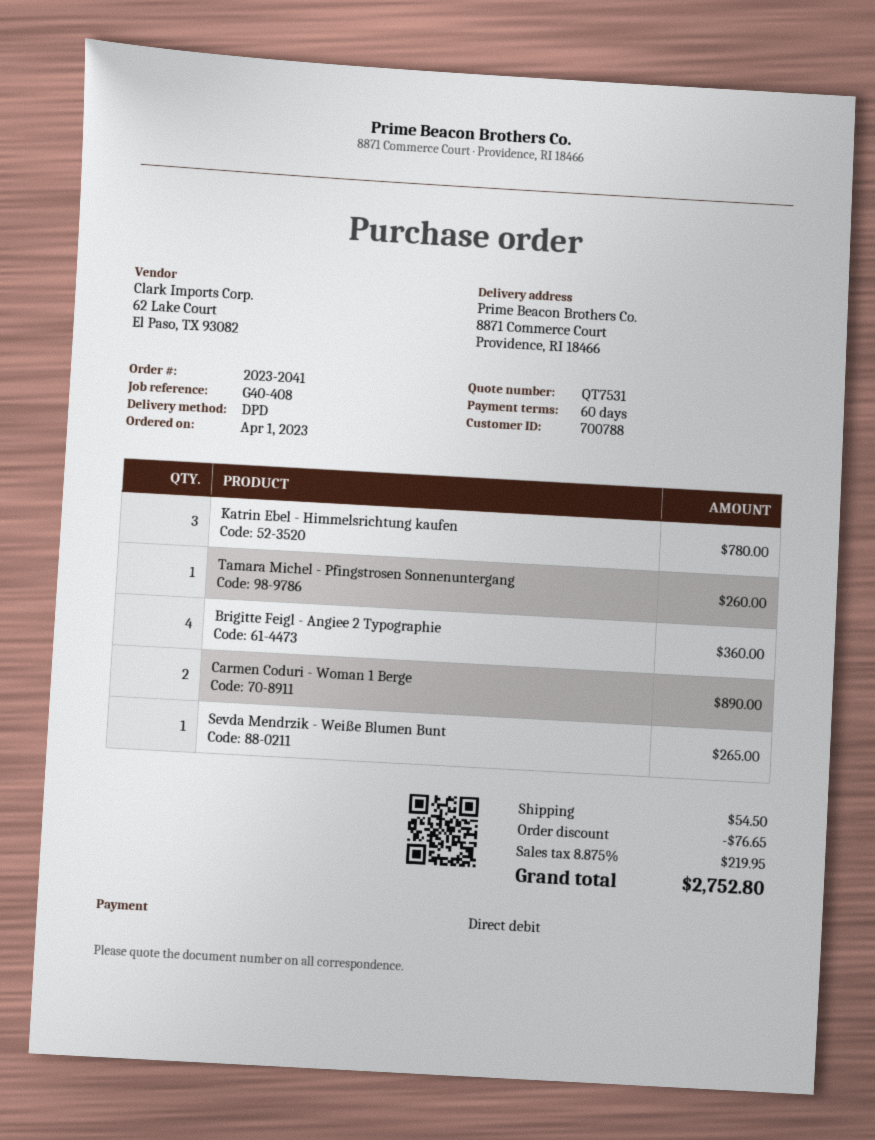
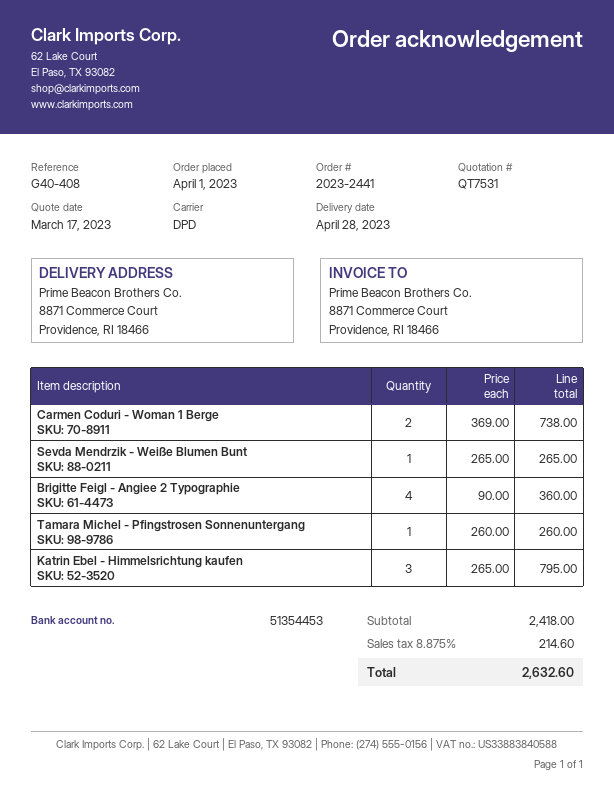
order number: 2023-2041 -> 2023-2441
Katrin Ebel - Himmelsrichtung kaufen: 3 for 780.00 -> 3 for 795.00
Carmen Coduri - Woman 1 Berge: 2 for 890.00 -> 2 for 738.00
discount: 76.65 -> none
shipping: 54.50 -> none
tax: 8.875% = 219.95 -> 8.875% = 214.60
total: 2752.80 -> 2632.60

